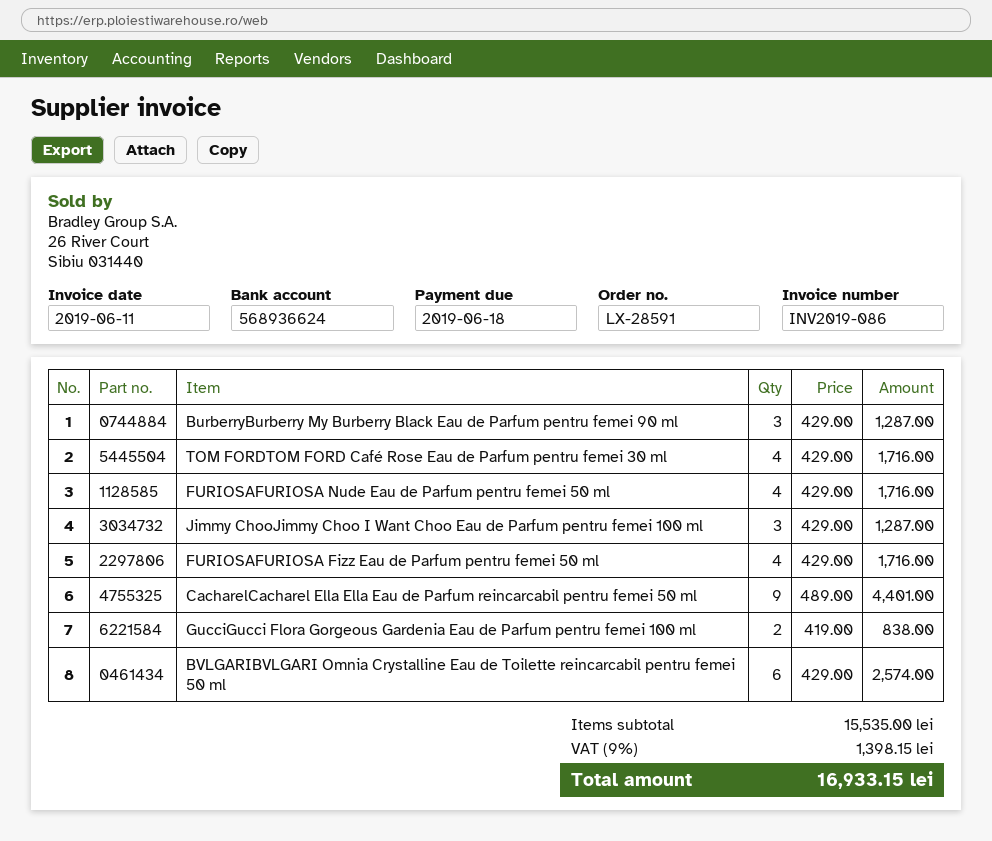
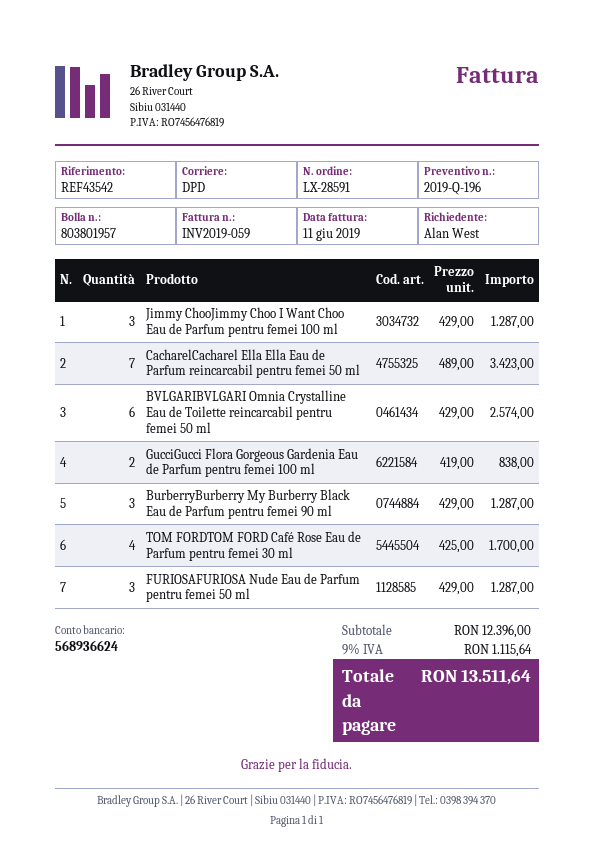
invoice number: INV2019-086 -> INV2019-059
TOM FORDTOM FORD Café Rose Eau de Parfum pentru femei 30 ml: 4 x 429.00 = 1716.00 -> 4 x 425.00 = 1700.00
FURIOSAFURIOSA Nude Eau de Parfum pentru femei 50 ml: 4 x 429.00 = 1716.00 -> 3 x 429.00 = 1287.00
FURIOSAFURIOSA Fizz Eau de Parfum pentru femei 50 ml: 4 x 429.00 = 1716.00 -> none
CacharelCacharel Ella Ella Eau de Parfum reincarcabil pentru femei 50 ml: 9 x 489.00 = 4401.00 -> 7 x 489.00 = 3423.00
subtotal: 15535.00 -> 12396.00
tax: 9% = 1398.15 -> 9% = 1115.64
total: 16933.15 -> 13511.64

